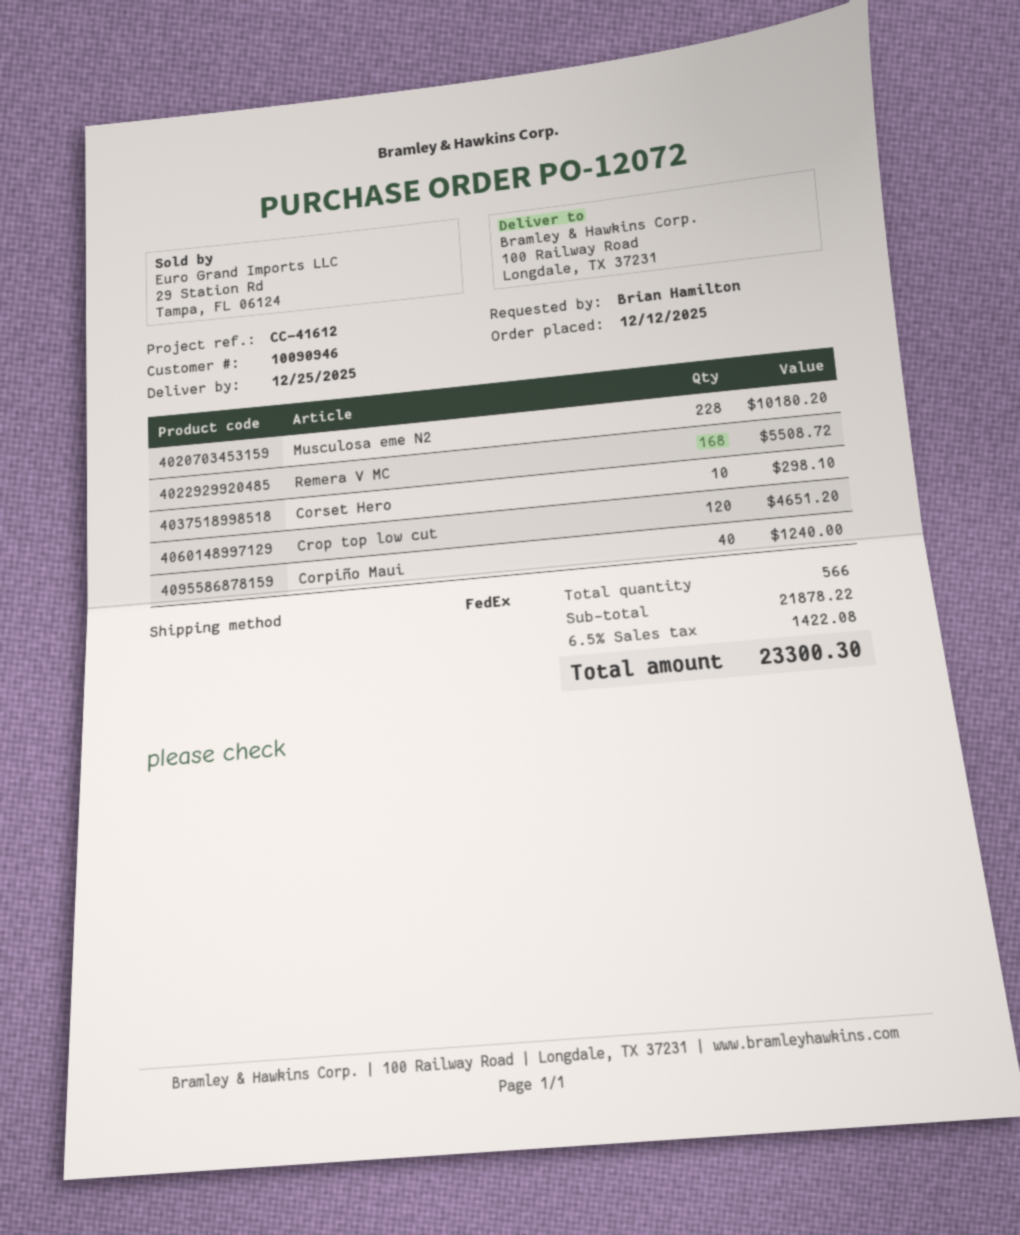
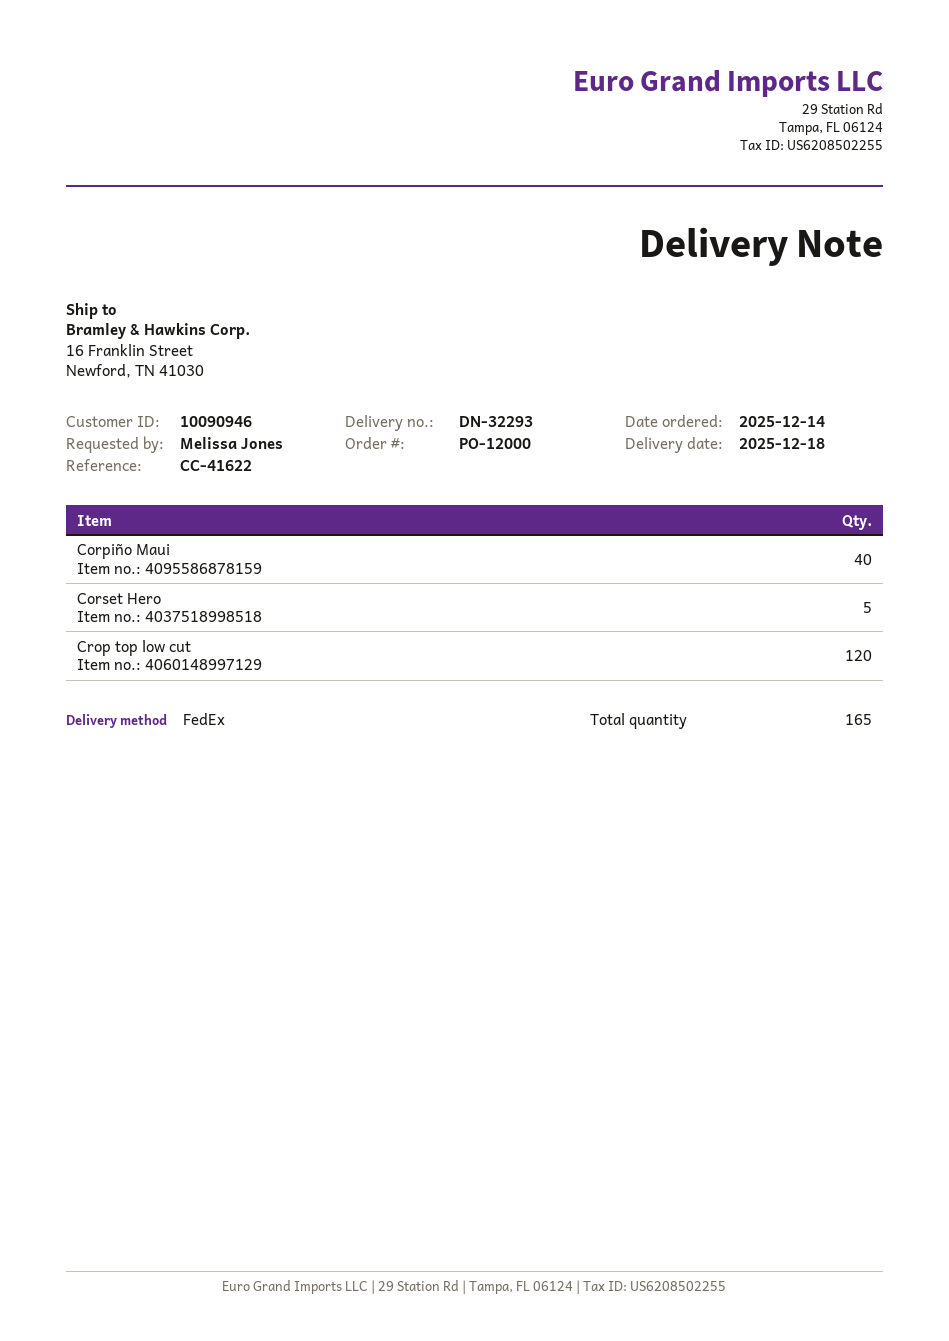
order number: PO-12072 -> PO-12000
order date: 2025-12-12 -> 2025-12-14
delivery date: 2025-12-25 -> 2025-12-18
reference: CC-41612 -> CC-41622
ordered by: Brian Hamilton -> Melissa Jones
ship to: 100 Railway Road, Longdale, TX 37231 -> 16 Franklin Street, Newford, TN 41030
Musculosa eme N2: 228 -> none
Remera V MC: 168 -> none
Corset Hero: 10 -> 5
total quantity: 566 -> 165

